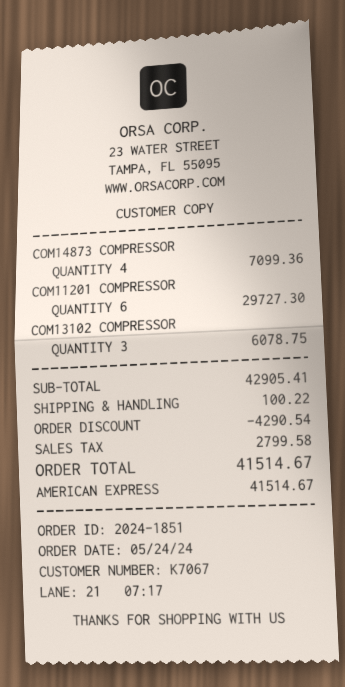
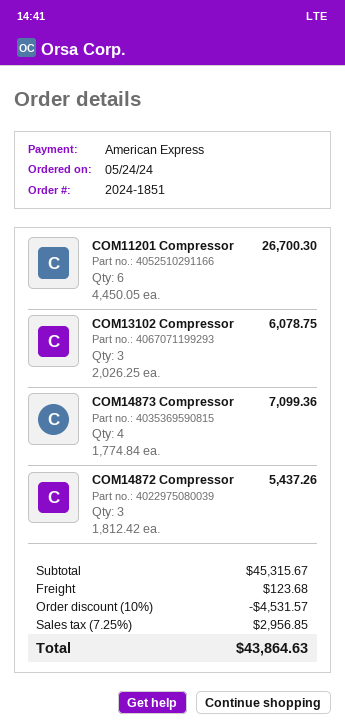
COM11201 COMPRESSOR: 6 for 29727.30 -> 6 for 26700.30
COM14872 Compressor: none -> 3 for 5437.26
subtotal: 42905.41 -> 45315.67
discount: 4290.54 -> 4531.57
shipping: 100.22 -> 123.68
tax: 2799.58 -> 2956.85
total: 41514.67 -> 43864.63

